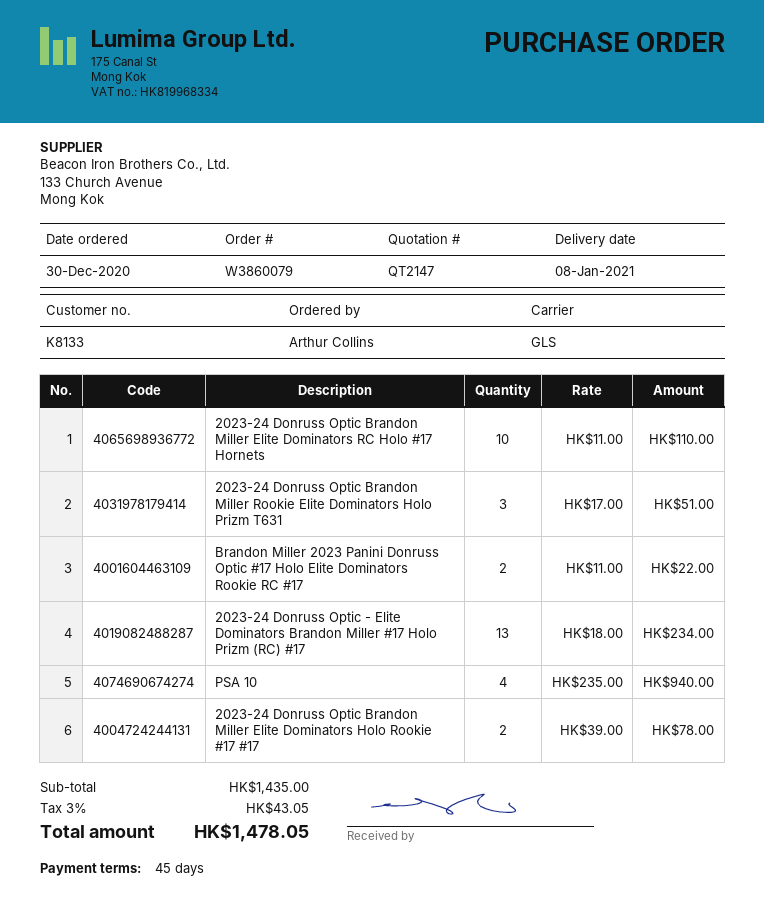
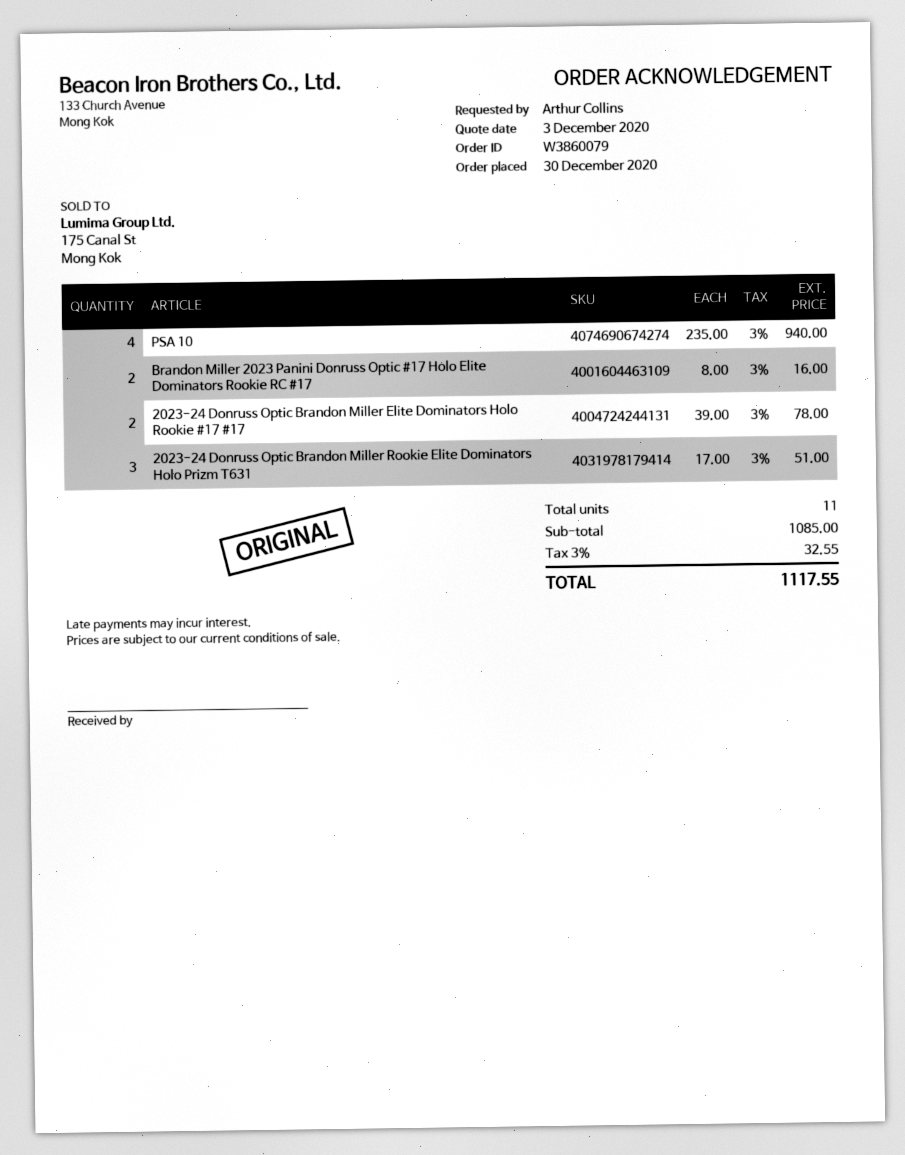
2023-24 Donruss Optic Brandon Miller Elite Dominators RC Holo #17 Hornets: 10 x 11.00 = 110.00 -> none
Brandon Miller 2023 Panini Donruss Optic #17 Holo Elite Dominators Rookie RC #17: 2 x 11.00 = 22.00 -> 2 x 8.00 = 16.00
2023-24 Donruss Optic - Elite Dominators Brandon Miller #17 Holo Prizm (RC) #17: 13 x 18.00 = 234.00 -> none
subtotal: 1435.00 -> 1085.00
tax: 3% = 43.05 -> 3% = 32.55
total: 1478.05 -> 1117.55

